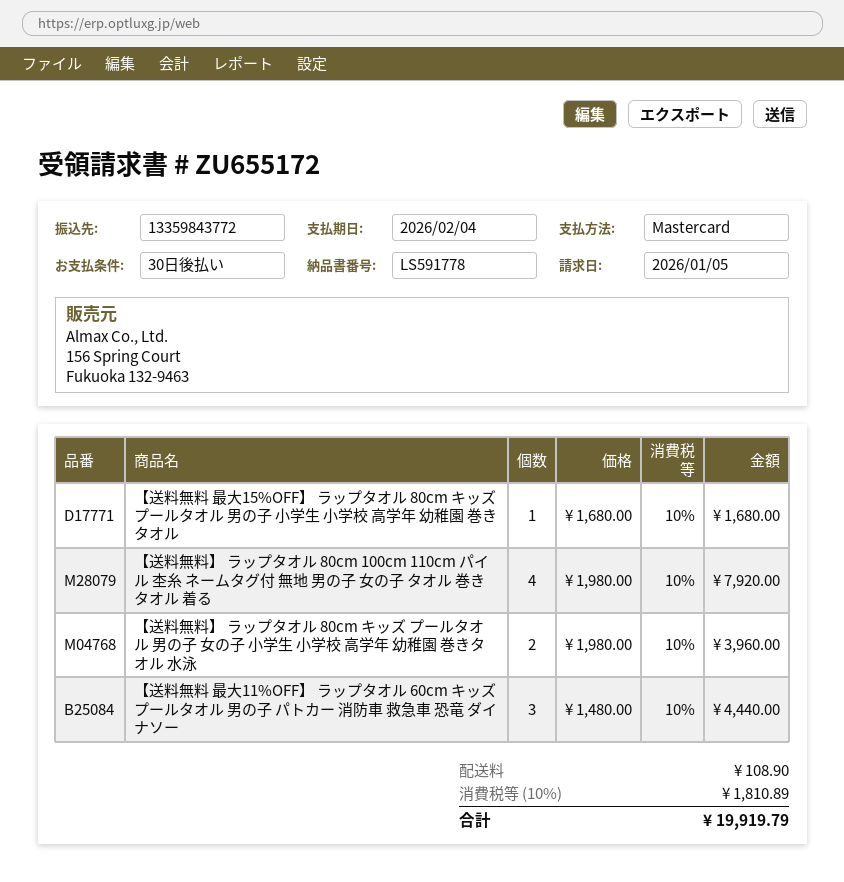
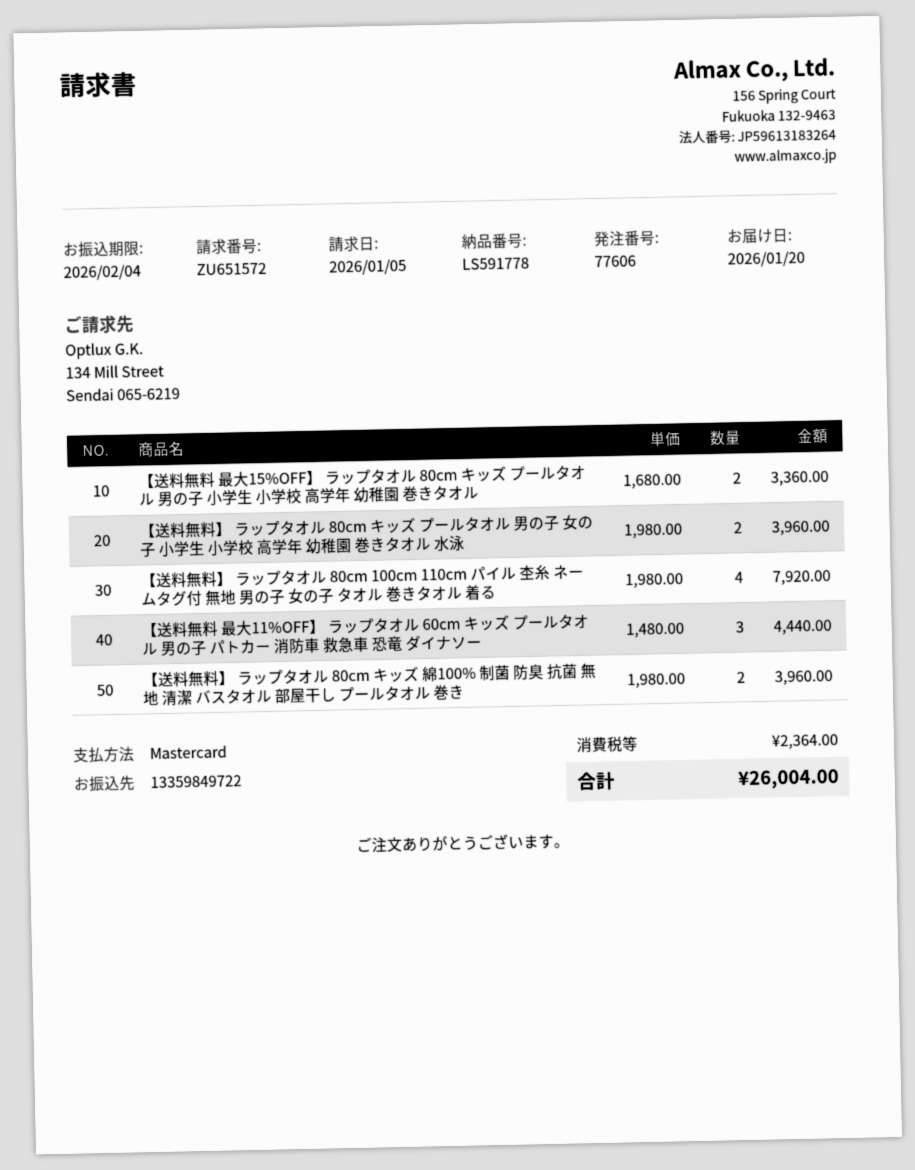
invoice number: ZU655172 -> ZU651572
bank account: 13359843772 -> 13359849722
【送料無料 最大15%OFF】 ラップタオル 80cm キッズ プールタオル 男の子 小学生 小学校 高学年 幼稚園 巻きタオル: 1 x 1680.00 = 1680.00 -> 2 x 1680.00 = 3360.00
【送料無料】 ラップタオル 80cm キッズ 綿100% 制菌 防臭 抗菌 無地 清潔 バスタオル 部屋干し プールタオル 巻き: none -> 2 x 1980.00 = 3960.00
shipping: 108.90 -> none
tax: 1810.89 -> 2364.00
total: 19919.79 -> 26004.00

